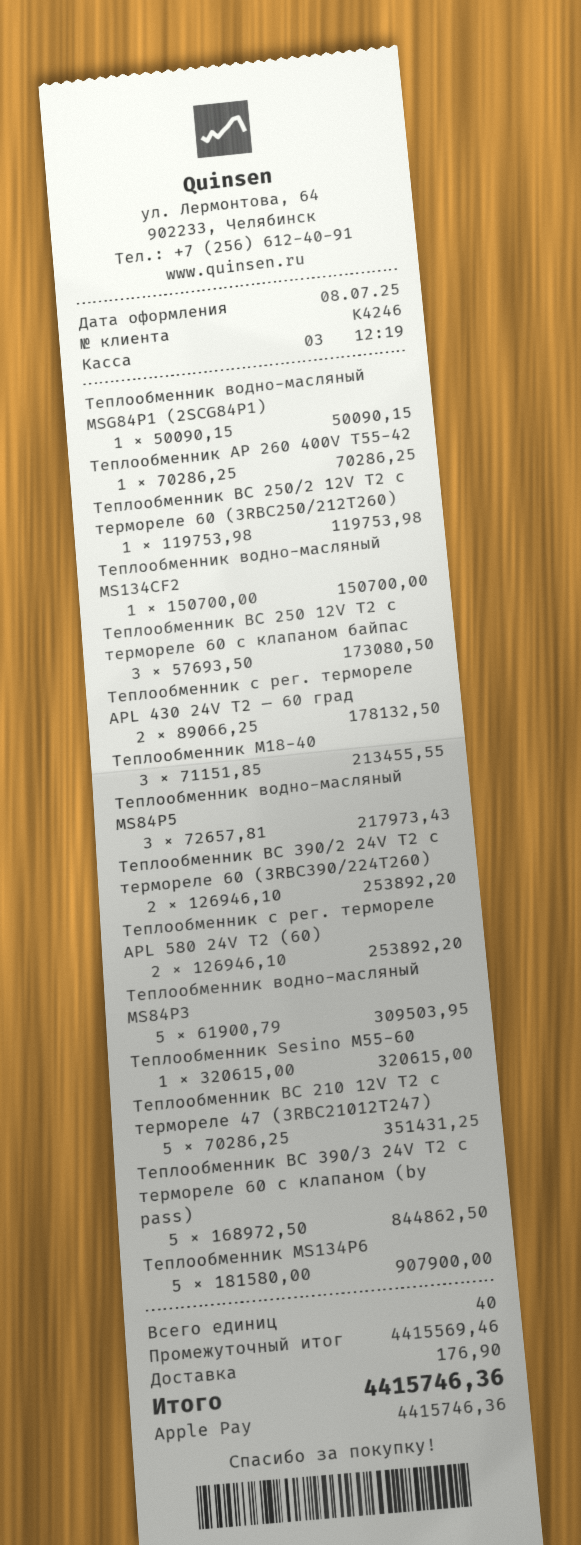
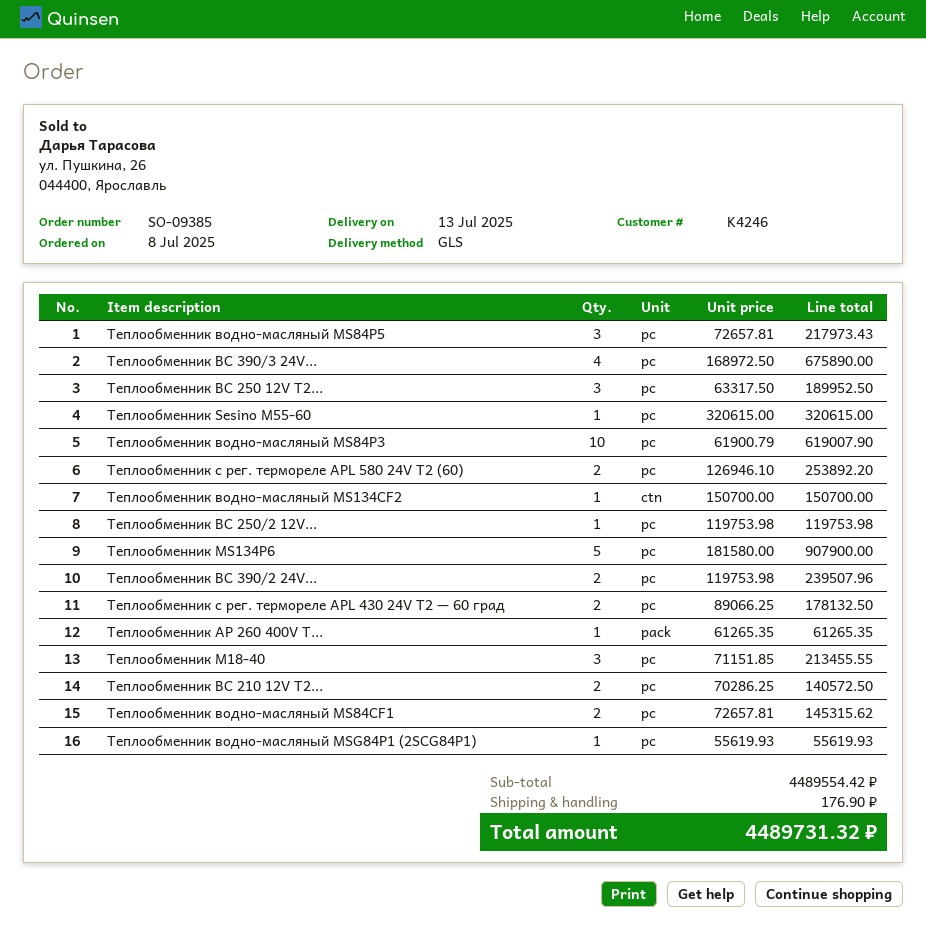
Теплообменник водно-масляный MSG84P1 (2SCG84P1): 1 x 50090.15 = 50090.15 -> 1 x 55619.93 = 55619.93
Теплообменник АР 260 400V T55-42: 1 x 70286.25 = 70286.25 -> 1 x 61265.35 = 61265.35
Теплообменник BC 250 12V T2 с термореле 60 с клапаном байпас: 3 x 57693.50 = 173080.50 -> 3 x 63317.50 = 189952.50
Теплообменник BC 390/2 24V T2 с термореле 60 (3RBC390/224T260): 2 x 126946.10 = 253892.20 -> 2 x 119753.98 = 239507.96
Теплообменник водно-масляный MS84P3: 5 x 61900.79 = 309503.95 -> 10 x 61900.79 = 619007.90
Теплообменник BC 210 12V T2 с термореле 47 (3RBC21012T247): 5 x 70286.25 = 351431.25 -> 2 x 70286.25 = 140572.50
Теплообменник BC 390/3 24V T2 с термореле 60 с клапаном (by pass): 5 x 168972.50 = 844862.50 -> 4 x 168972.50 = 675890.00
Теплообменник водно-масляный MS84CF1: none -> 2 x 72657.81 = 145315.62
subtotal: 4415569.46 -> 4489554.42
total: 4415746.36 -> 4489731.32

